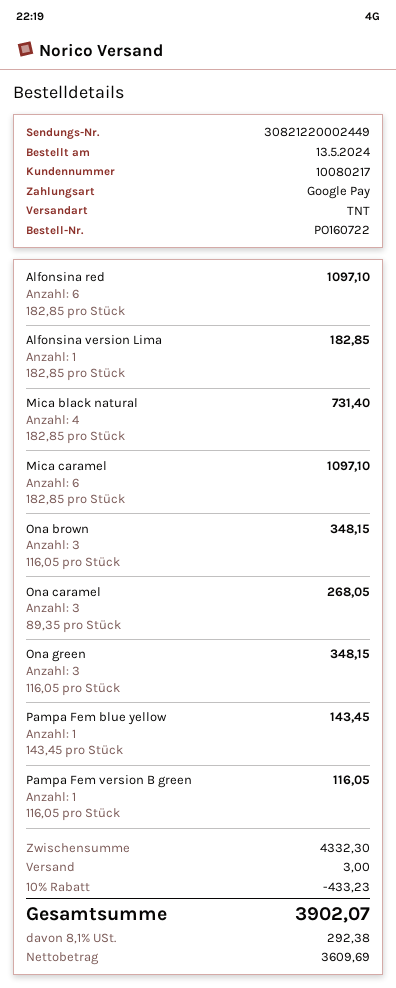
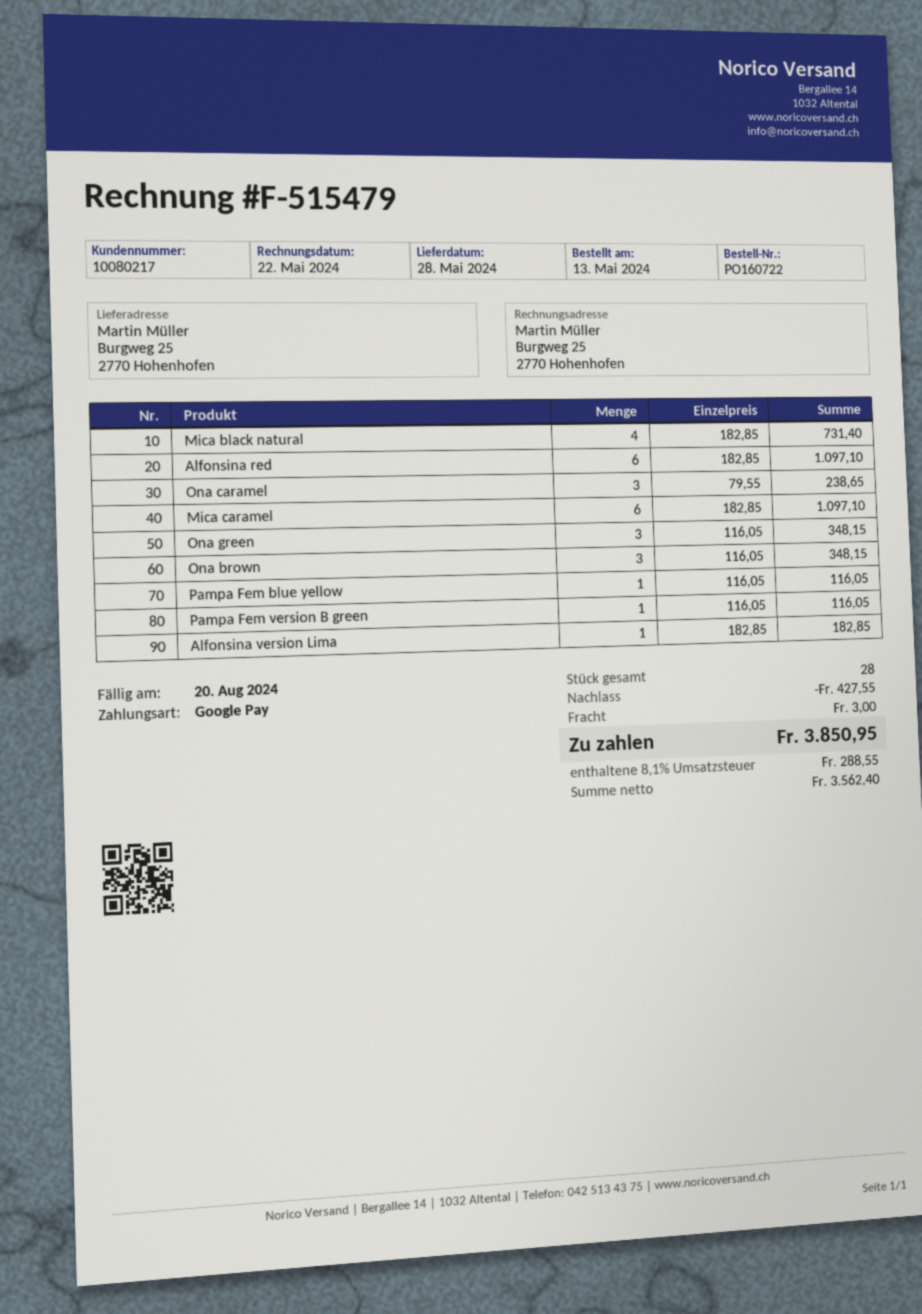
Ona caramel: 3 x 89.35 = 268.05 -> 3 x 79.55 = 238.65
Pampa Fem blue yellow: 1 x 143.45 = 143.45 -> 1 x 116.05 = 116.05
discount: 433.23 -> 427.55
net: 3609.69 -> 3562.40
tax: 8.1% = 292.38 -> 8.1% = 288.55
total: 3902.07 -> 3850.95

